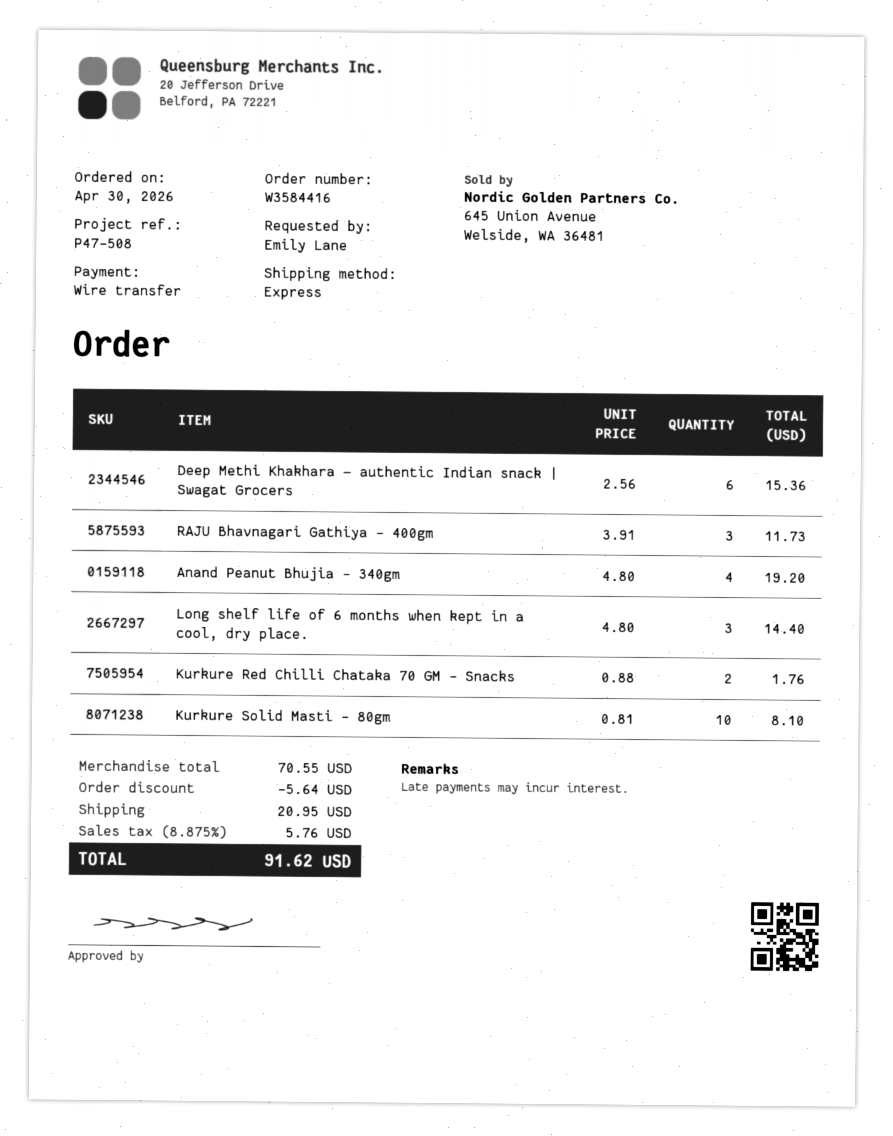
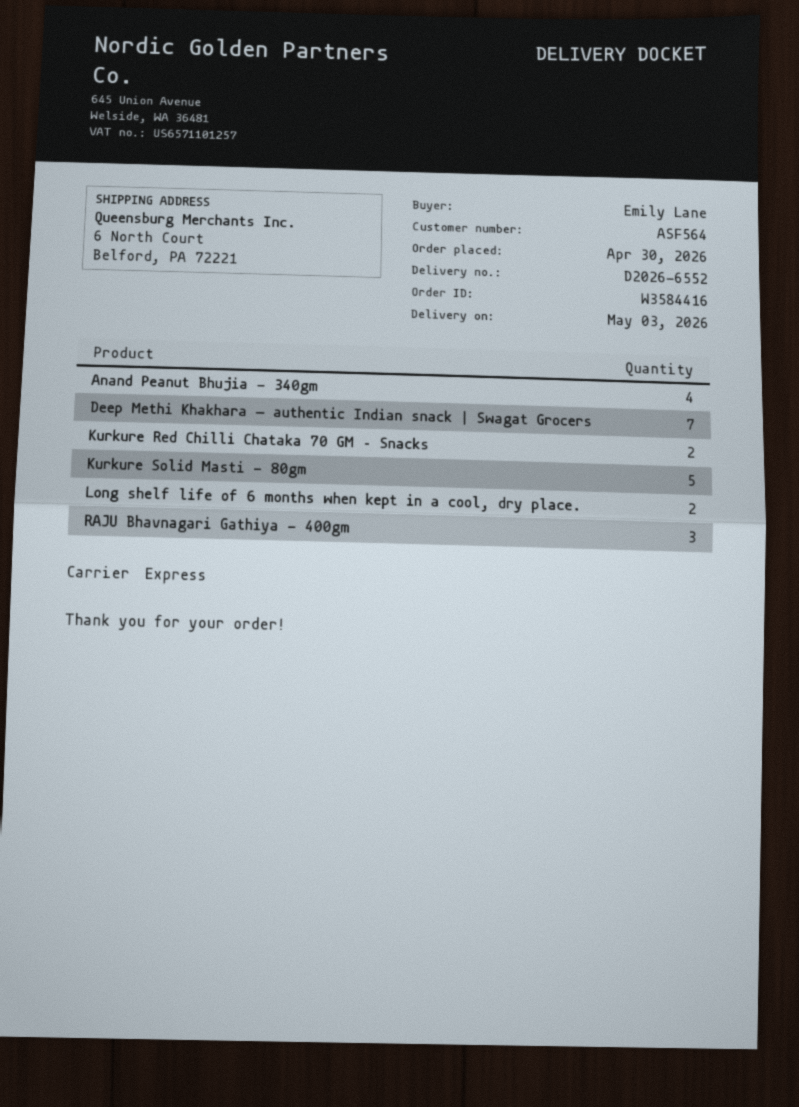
Deep Methi Khakhara — authentic Indian snack | Swagat Grocers: 6 -> 7
Long shelf life of 6 months when kept in a cool, dry place.: 3 -> 2
Kurkure Solid Masti - 80gm: 10 -> 5

